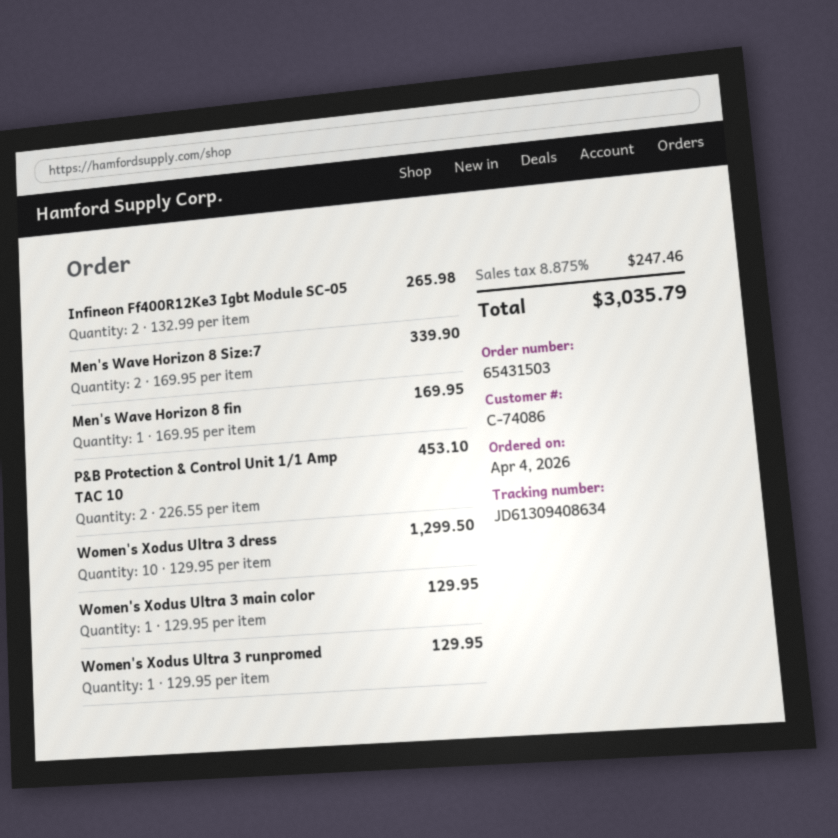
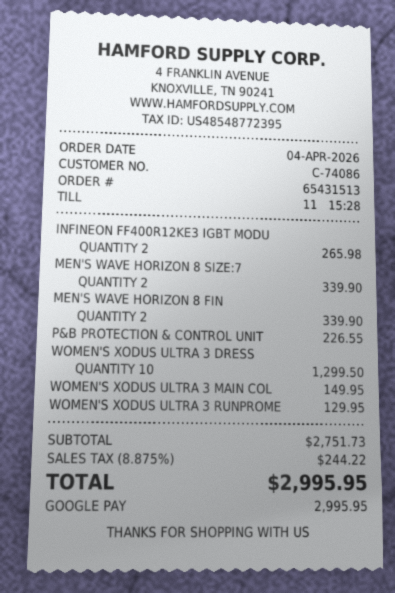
order number: 65431503 -> 65431513
Men's Wave Horizon 8 fin: 1 for 169.95 -> 2 for 339.90
P&B Protection & Control Unit 1/1 Amp TAC 10: 2 for 453.10 -> 1 for 226.55
Women's Xodus Ultra 3 main color: 1 for 129.95 -> 1 for 149.95
tax: 8.875% = 247.46 -> 8.875% = 244.22
total: 3035.79 -> 2995.95

